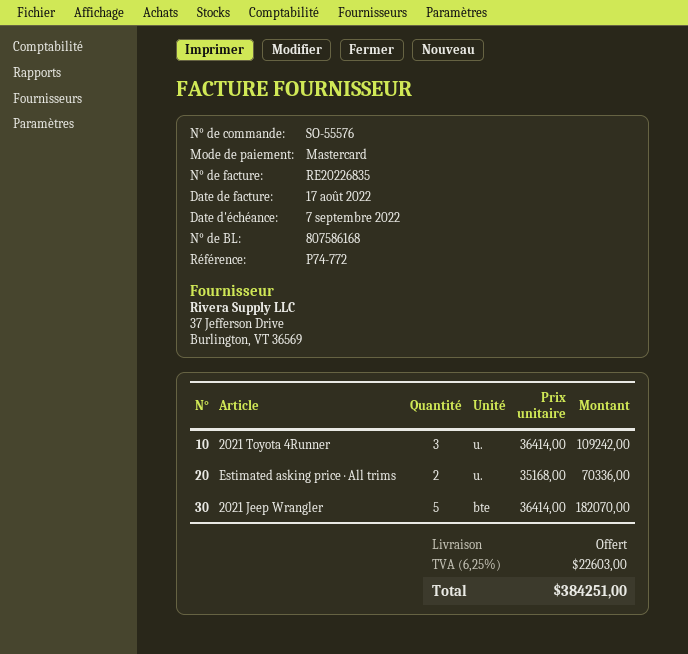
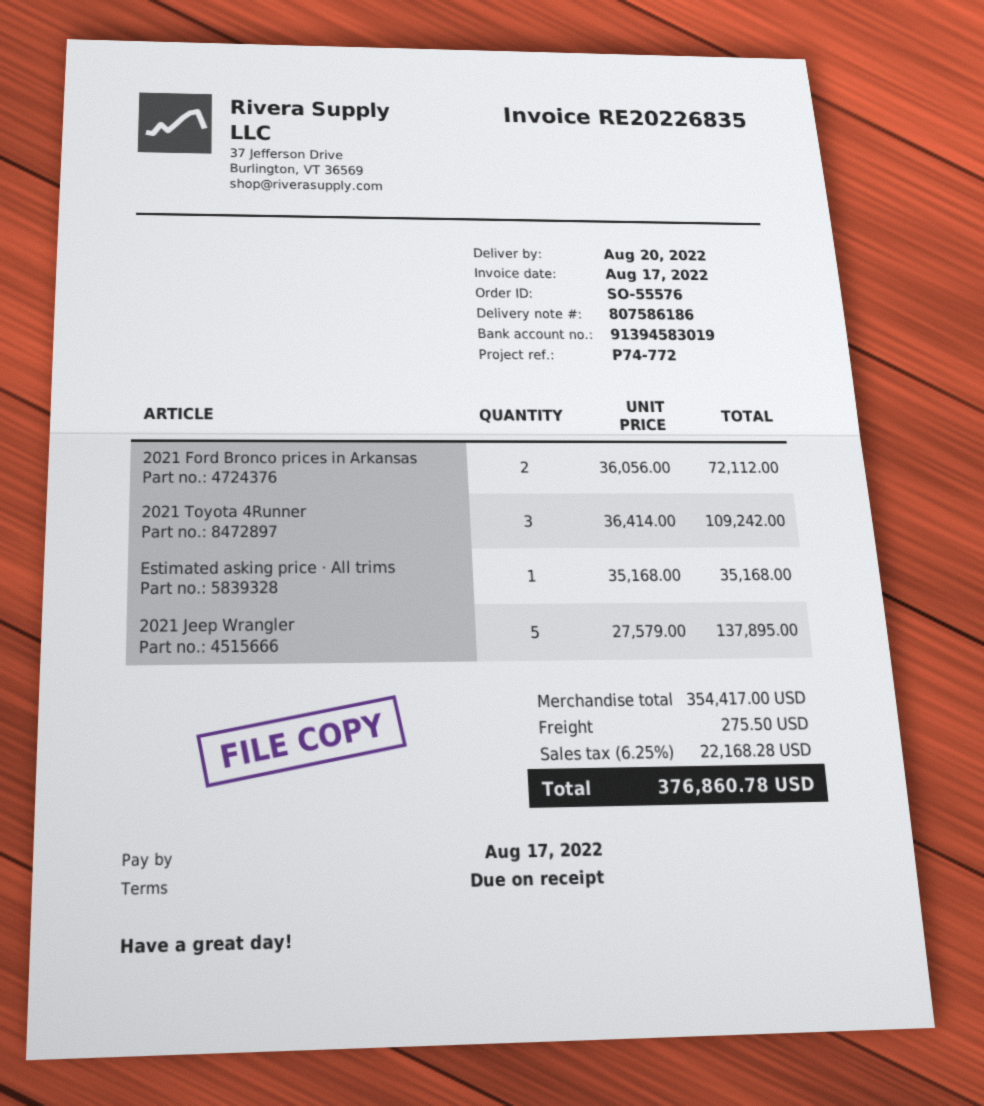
delivery note number: 807586168 -> 807586186
due date: 2022-09-07 -> 2022-08-17
Estimated asking price · All trims: 2 x 35168.00 = 70336.00 -> 1 x 35168.00 = 35168.00
2021 Jeep Wrangler: 5 x 36414.00 = 182070.00 -> 5 x 27579.00 = 137895.00
2021 Ford Bronco prices in Arkansas: none -> 2 x 36056.00 = 72112.00
shipping: 0.00 -> 275.50
tax: 6.25% = 22603.00 -> 6.25% = 22168.28
total: 384251.00 -> 376860.78

